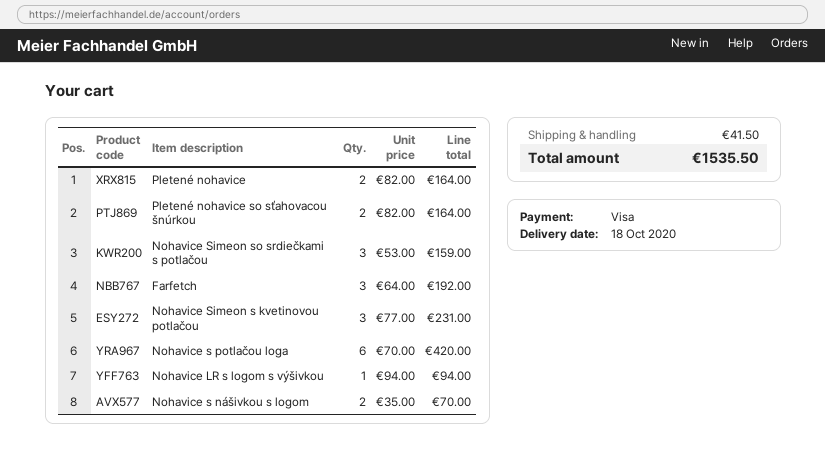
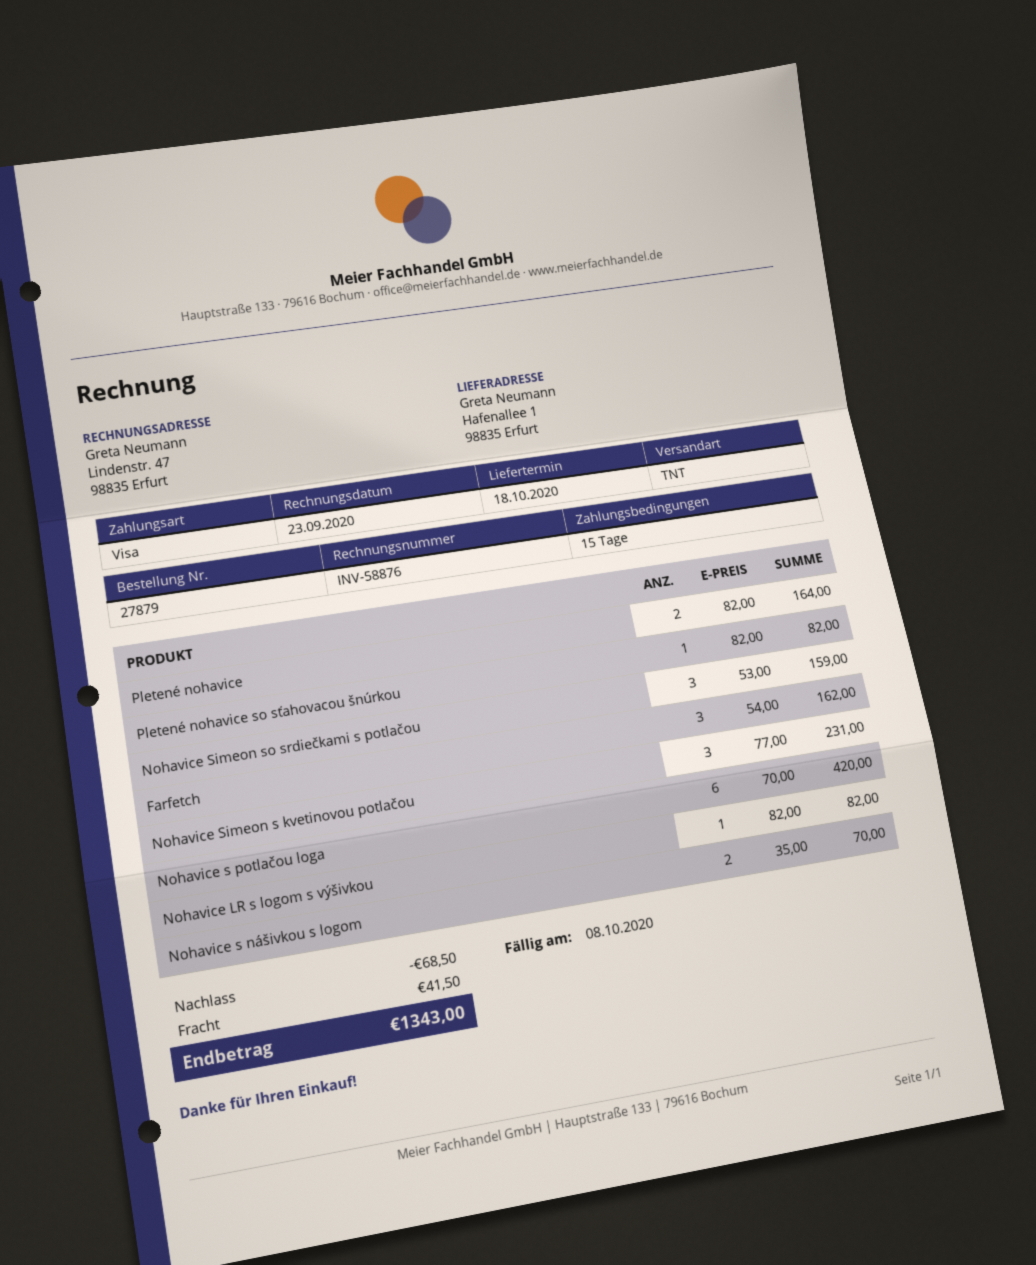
Pletené nohavice so sťahovacou šnúrkou: 2 x 82.00 = 164.00 -> 1 x 82.00 = 82.00
Farfetch: 3 x 64.00 = 192.00 -> 3 x 54.00 = 162.00
Nohavice LR s logom s výšivkou: 1 x 94.00 = 94.00 -> 1 x 82.00 = 82.00
discount: none -> 68.50
total: 1535.50 -> 1343.00

